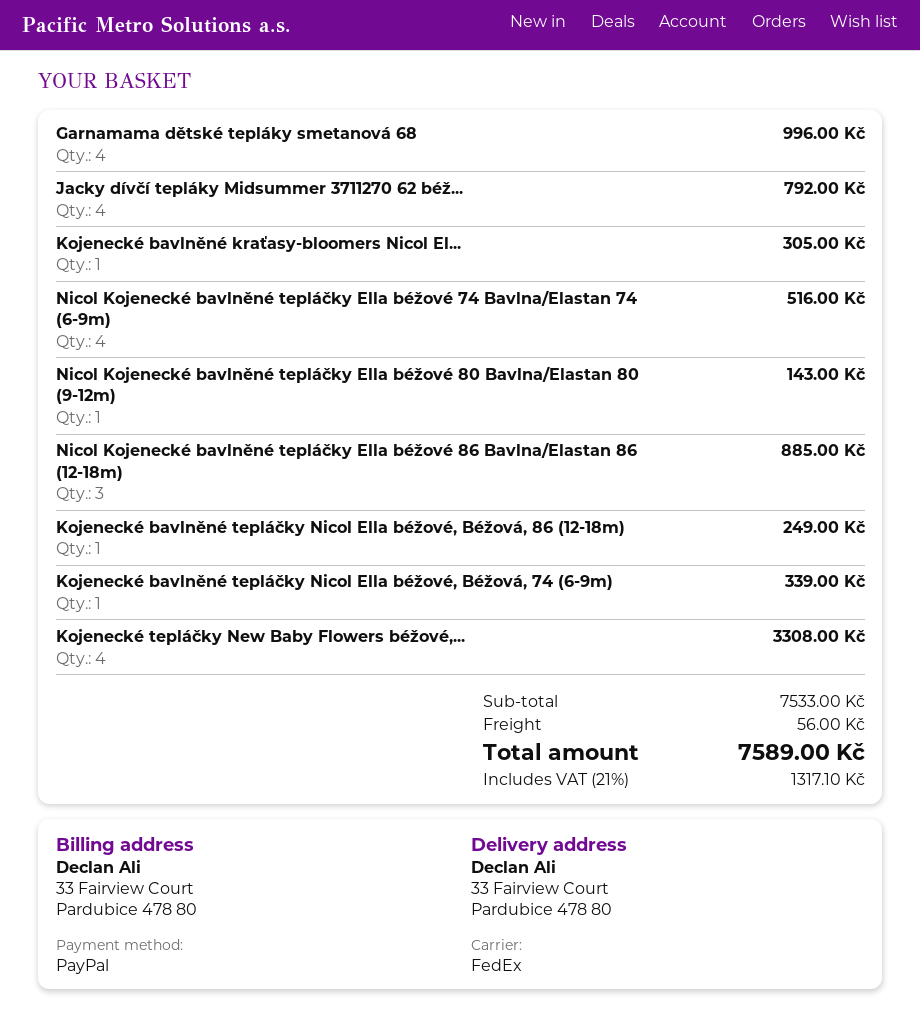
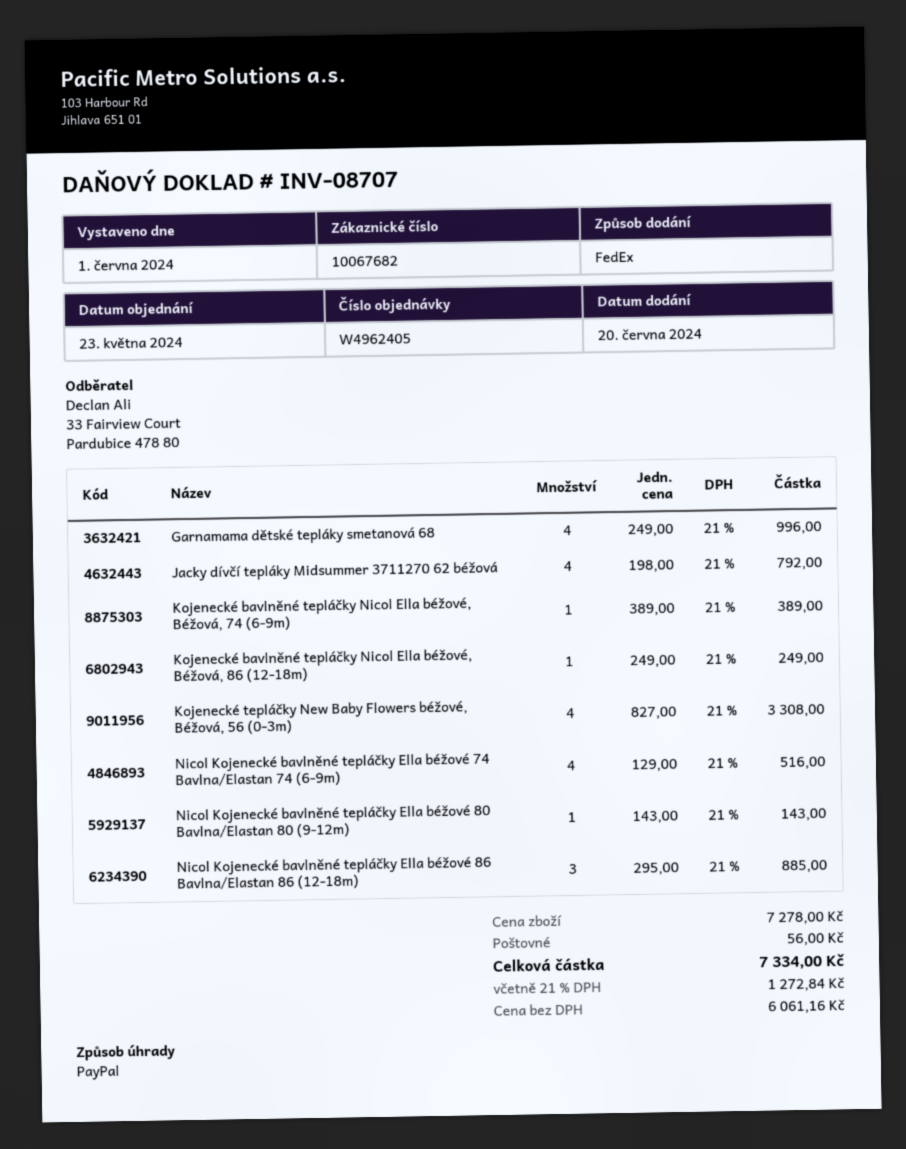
Kojenecké bavlněné kraťasy-bloomers Nicol El...: 1 for 305.00 -> none
Kojenecké bavlněné tepláčky Nicol Ella béžové, Béžová, 74 (6-9m): 1 for 339.00 -> 1 for 389.00
subtotal: 7533.00 -> 7278.00
tax: 21% = 1317.10 -> 21% = 1272.84
total: 7589.00 -> 7334.00

